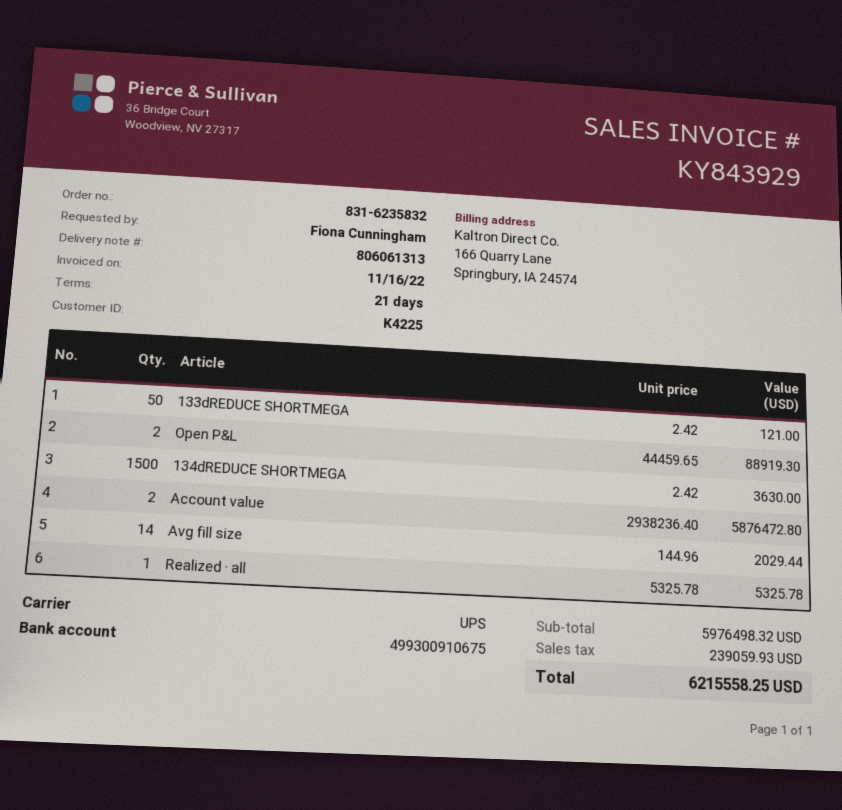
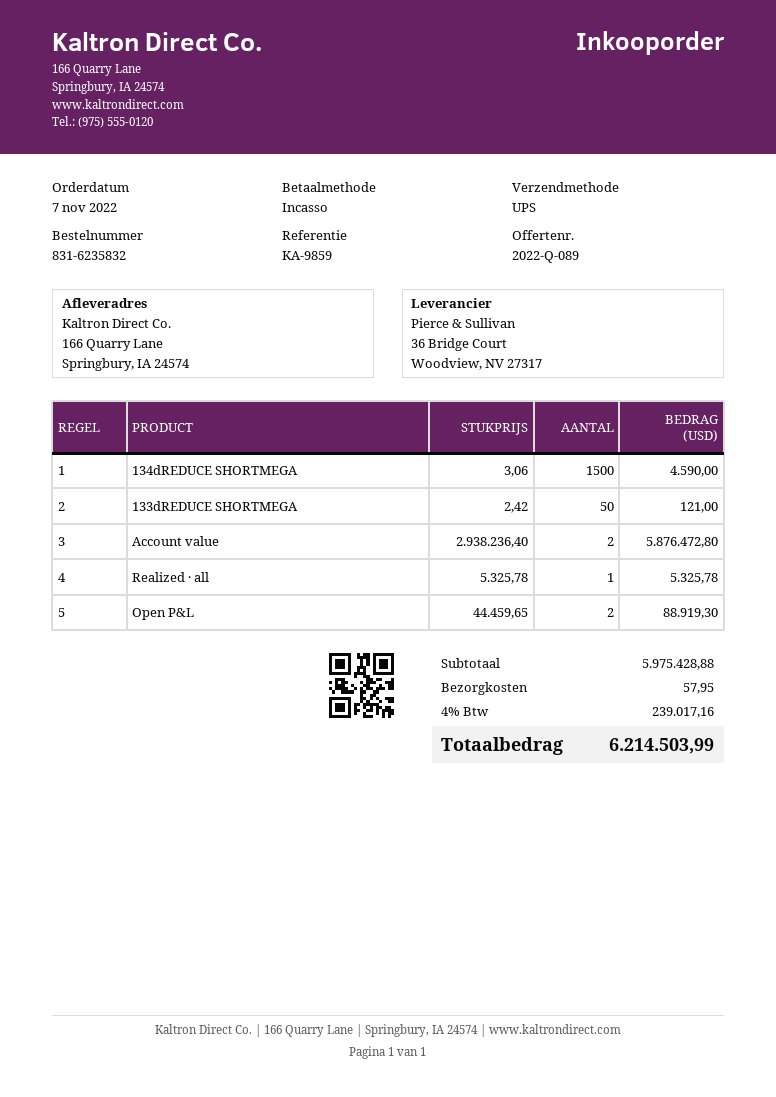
134dREDUCE SHORTMEGA: 1500 x 2.42 = 3630.00 -> 1500 x 3.06 = 4590.00
Avg fill size: 14 x 144.96 = 2029.44 -> none
subtotal: 5976498.32 -> 5975428.88
shipping: none -> 57.95
tax: 239059.93 -> 239017.16
total: 6215558.25 -> 6214503.99

